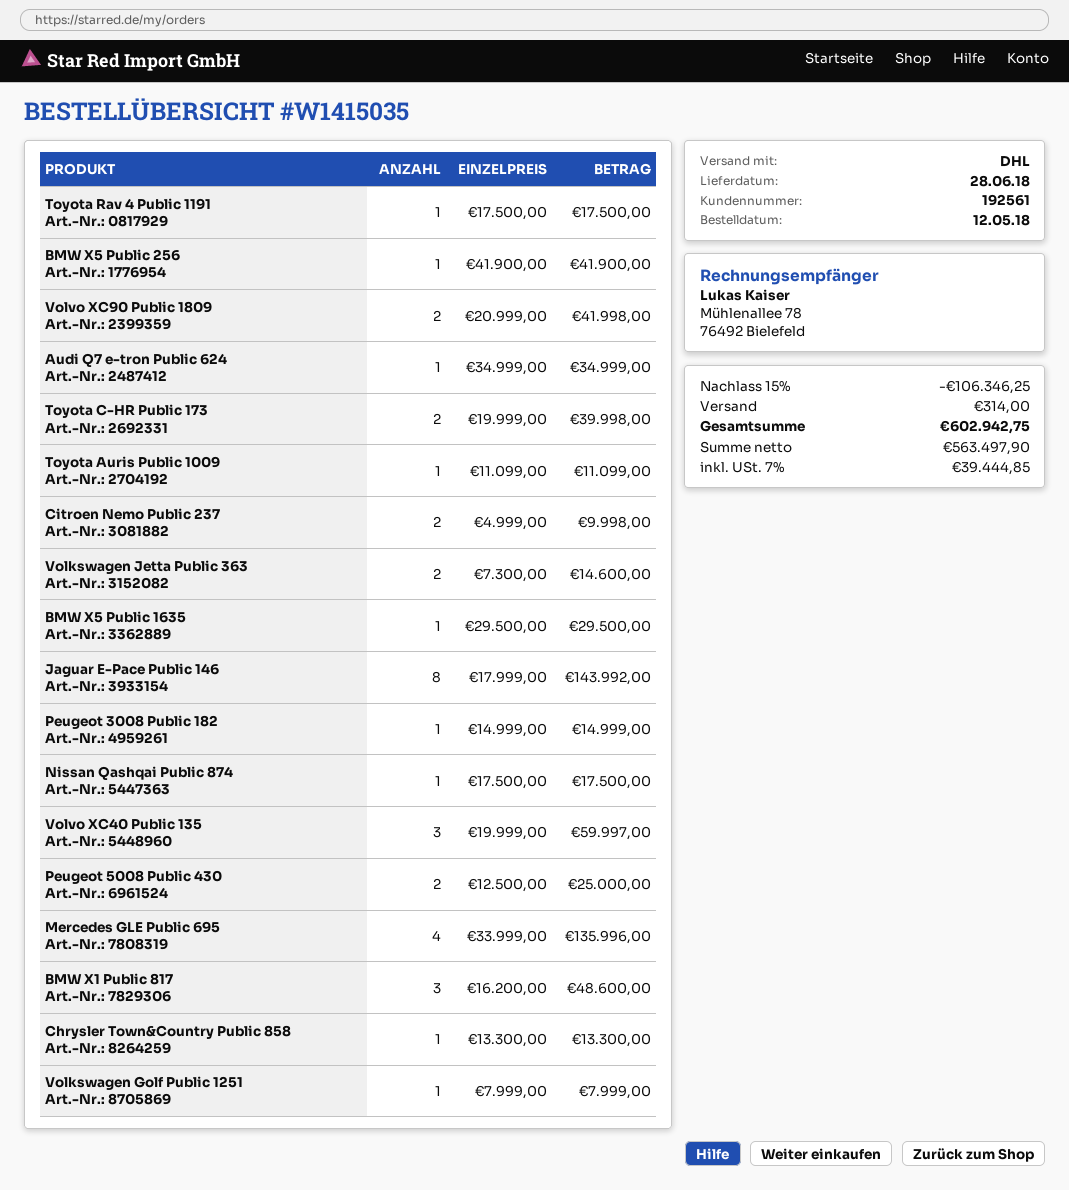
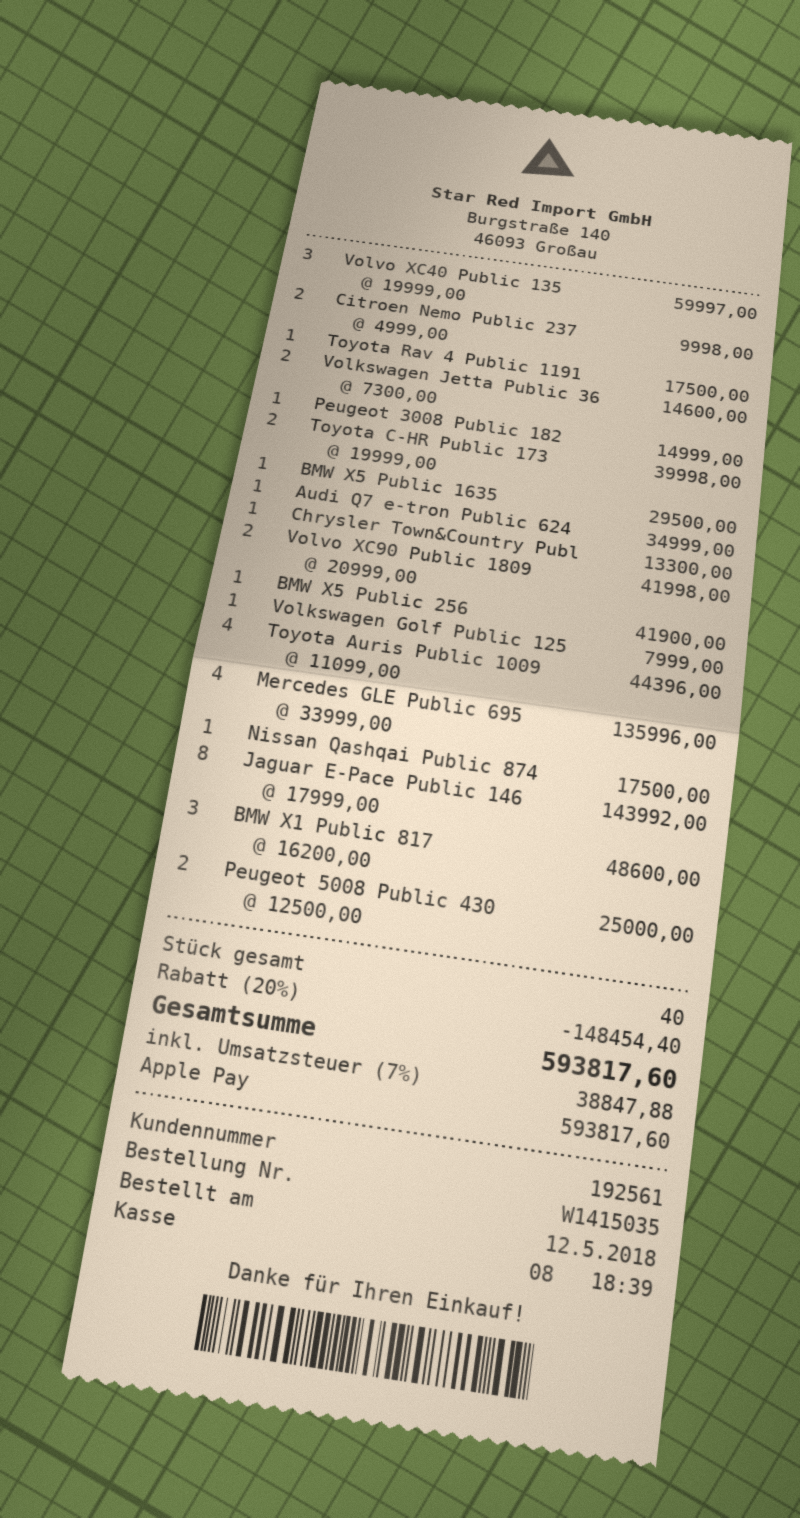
Toyota Auris Public 1009: 1 x 11099.00 = 11099.00 -> 4 x 11099.00 = 44396.00
discount: 15% = 106346.25 -> 20% = 148454.40
shipping: 314.00 -> none
tax: 7% = 39444.85 -> 7% = 38847.88
total: 602942.75 -> 593817.60

